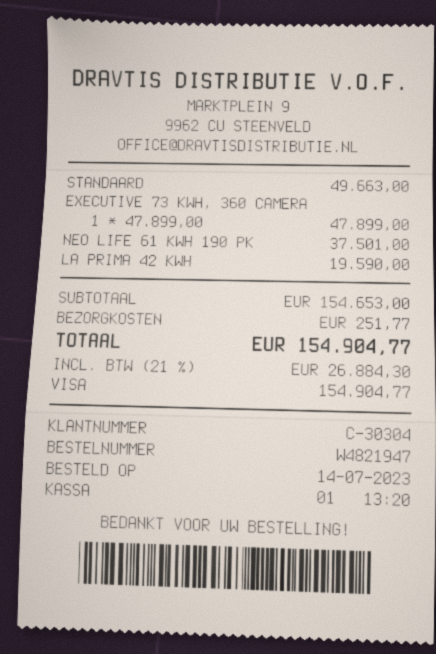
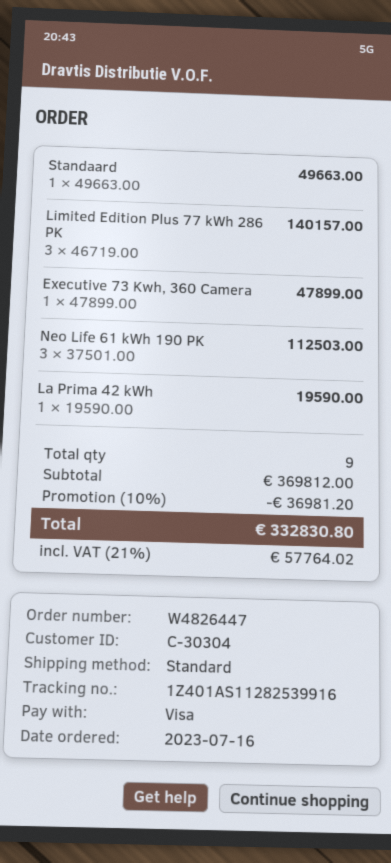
order number: W4821947 -> W4826447
order date: 2023-07-14 -> 2023-07-16
NEO LIFE 61 KWH 190 PK: 1 x 37501.00 = 37501.00 -> 3 x 37501.00 = 112503.00
Limited Edition Plus 77 kWh 286 PK: none -> 3 x 46719.00 = 140157.00
subtotal: 154653.00 -> 369812.00
discount: none -> 10% = 36981.20
shipping: 251.77 -> none
tax: 21% = 26884.30 -> 21% = 57764.02
total: 154904.77 -> 332830.80

